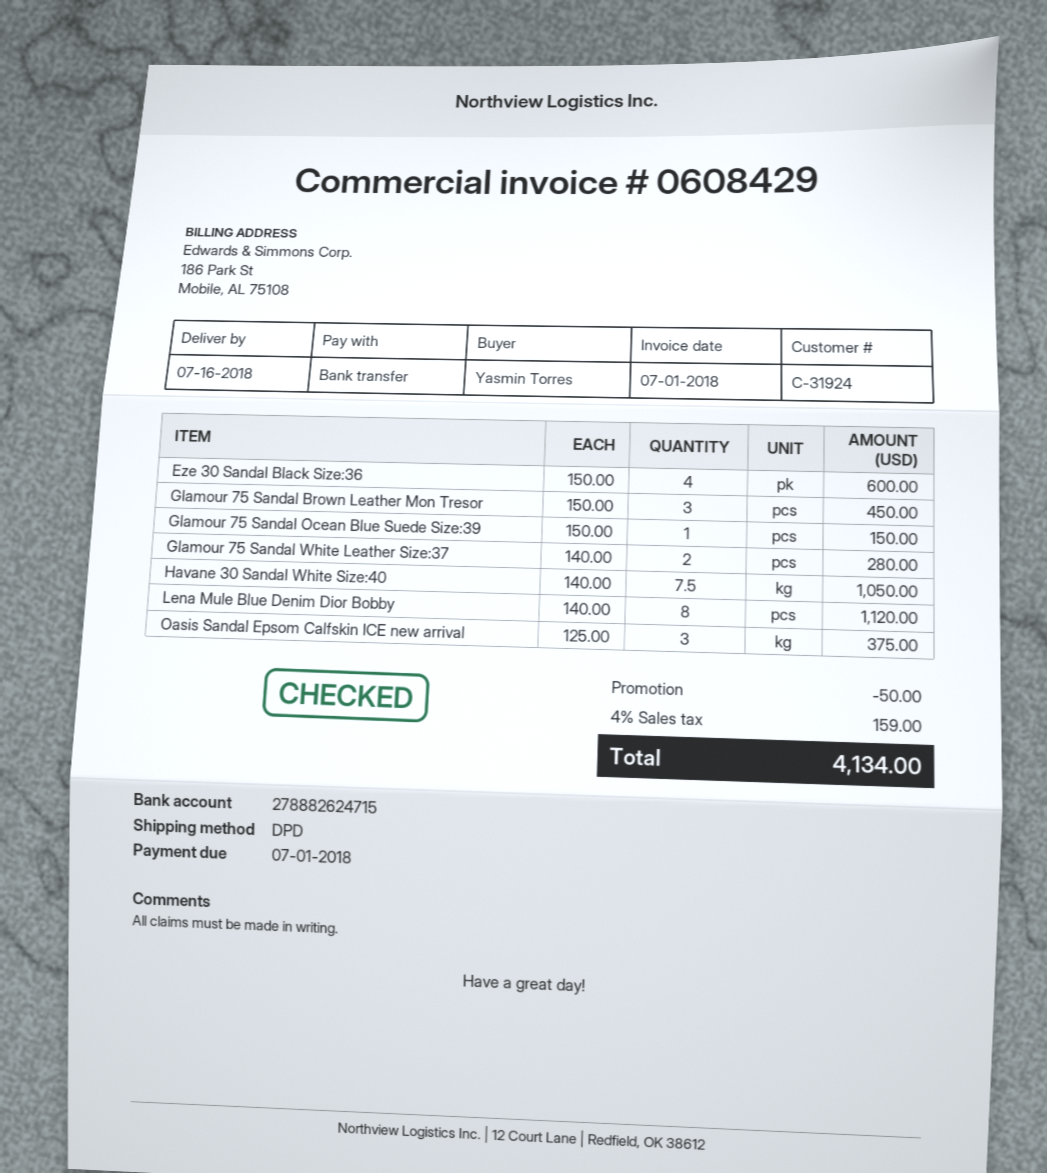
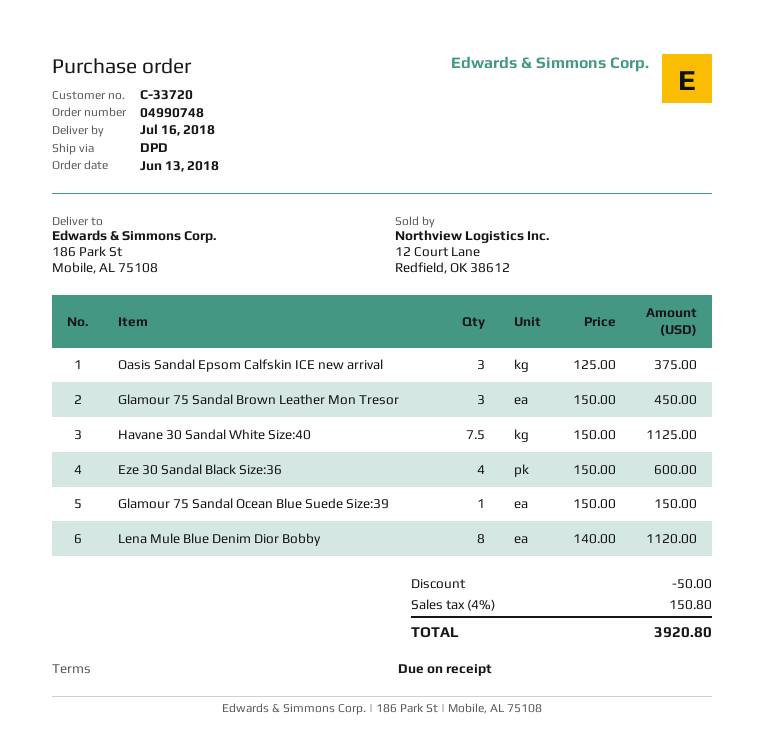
customer number: C-31924 -> C-33720
Glamour 75 Sandal White Leather Size:37: 2 x 140.00 = 280.00 -> none
Havane 30 Sandal White Size:40: 7.5 x 140.00 = 1050.00 -> 7.5 x 150.00 = 1125.00
tax: 4% = 159.00 -> 4% = 150.80
total: 4134.00 -> 3920.80

